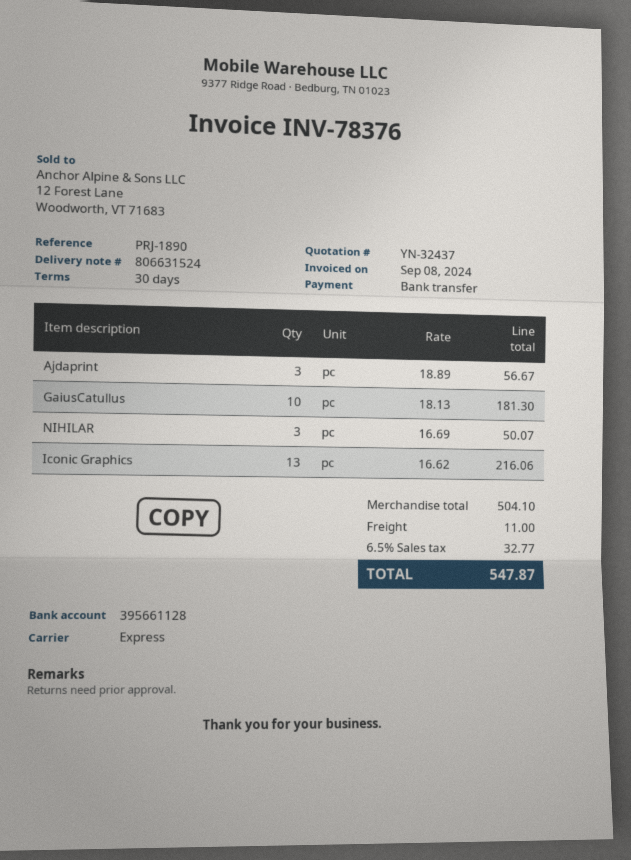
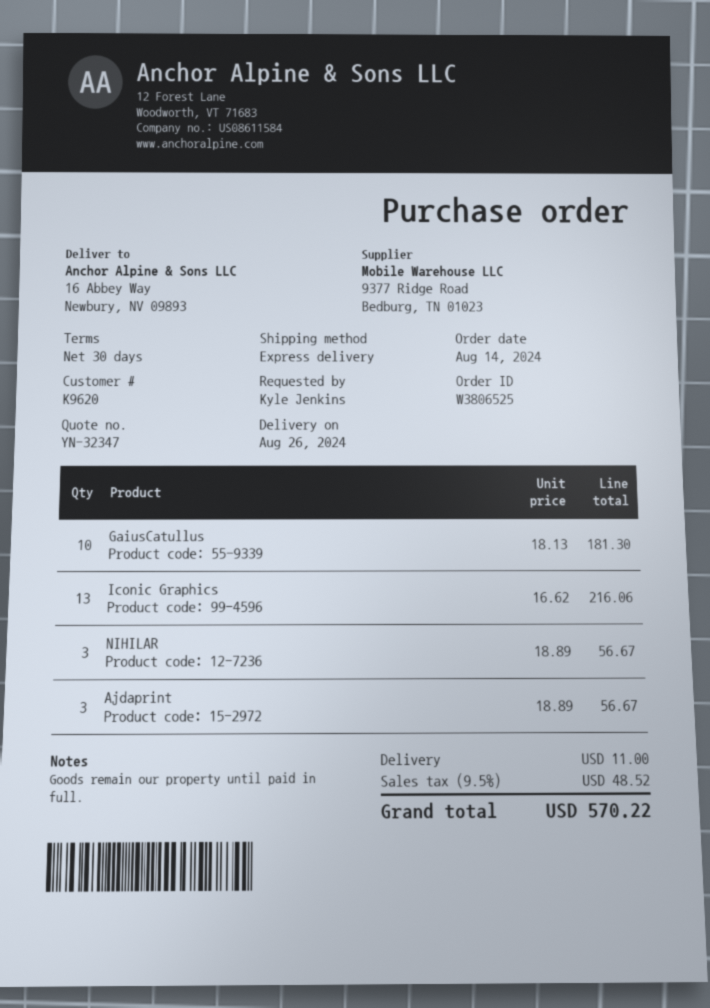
quote number: YN-32437 -> YN-32347
NIHILAR: 3 x 16.69 = 50.07 -> 3 x 18.89 = 56.67
tax: 6.5% = 32.77 -> 9.5% = 48.52
total: 547.87 -> 570.22

